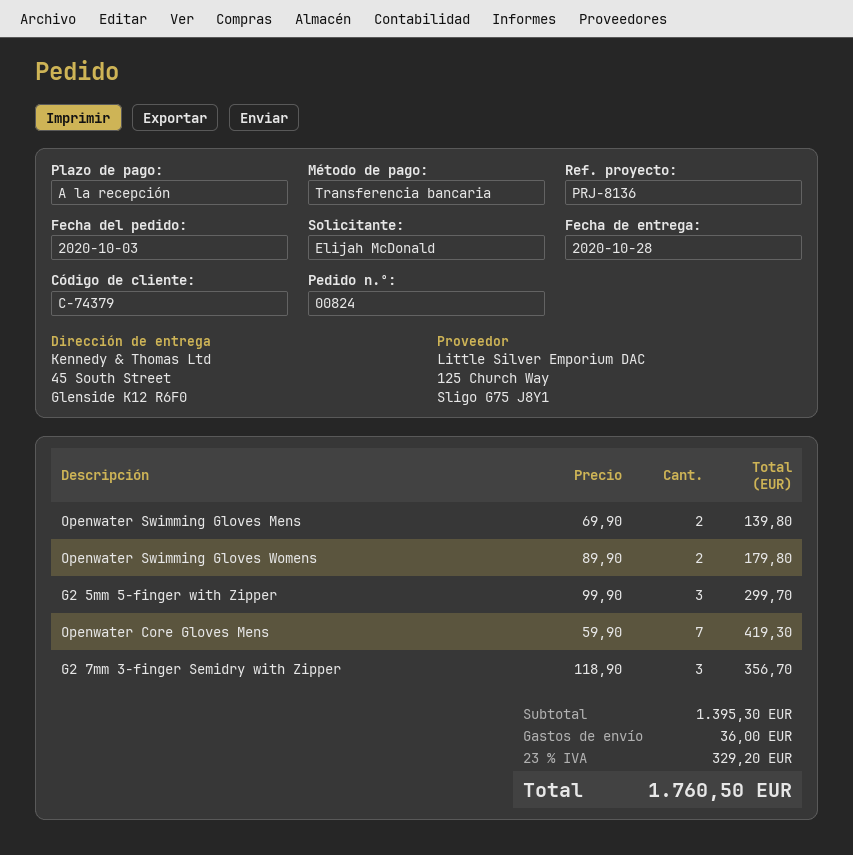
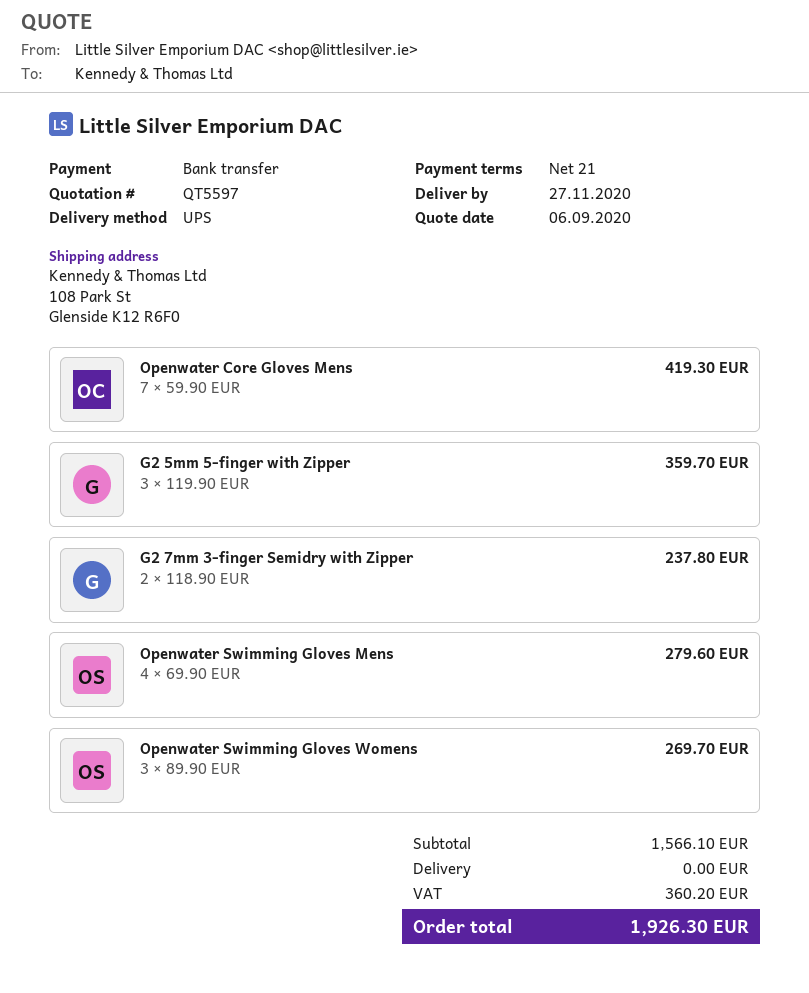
delivery date: 2020-10-28 -> 2020-11-27
payment terms: on receipt -> 21 days
ship to: 45 South Street, Glenside K12 R6F0 -> 108 Park St, Glenside K12 R6F0
Openwater Swimming Gloves Mens: 2 x 69.90 = 139.80 -> 4 x 69.90 = 279.60
Openwater Swimming Gloves Womens: 2 x 89.90 = 179.80 -> 3 x 89.90 = 269.70
G2 5mm 5-finger with Zipper: 3 x 99.90 = 299.70 -> 3 x 119.90 = 359.70
G2 7mm 3-finger Semidry with Zipper: 3 x 118.90 = 356.70 -> 2 x 118.90 = 237.80
subtotal: 1395.30 -> 1566.10
shipping: 36.00 -> 0.00
tax: 329.20 -> 360.20
total: 1760.50 -> 1926.30

